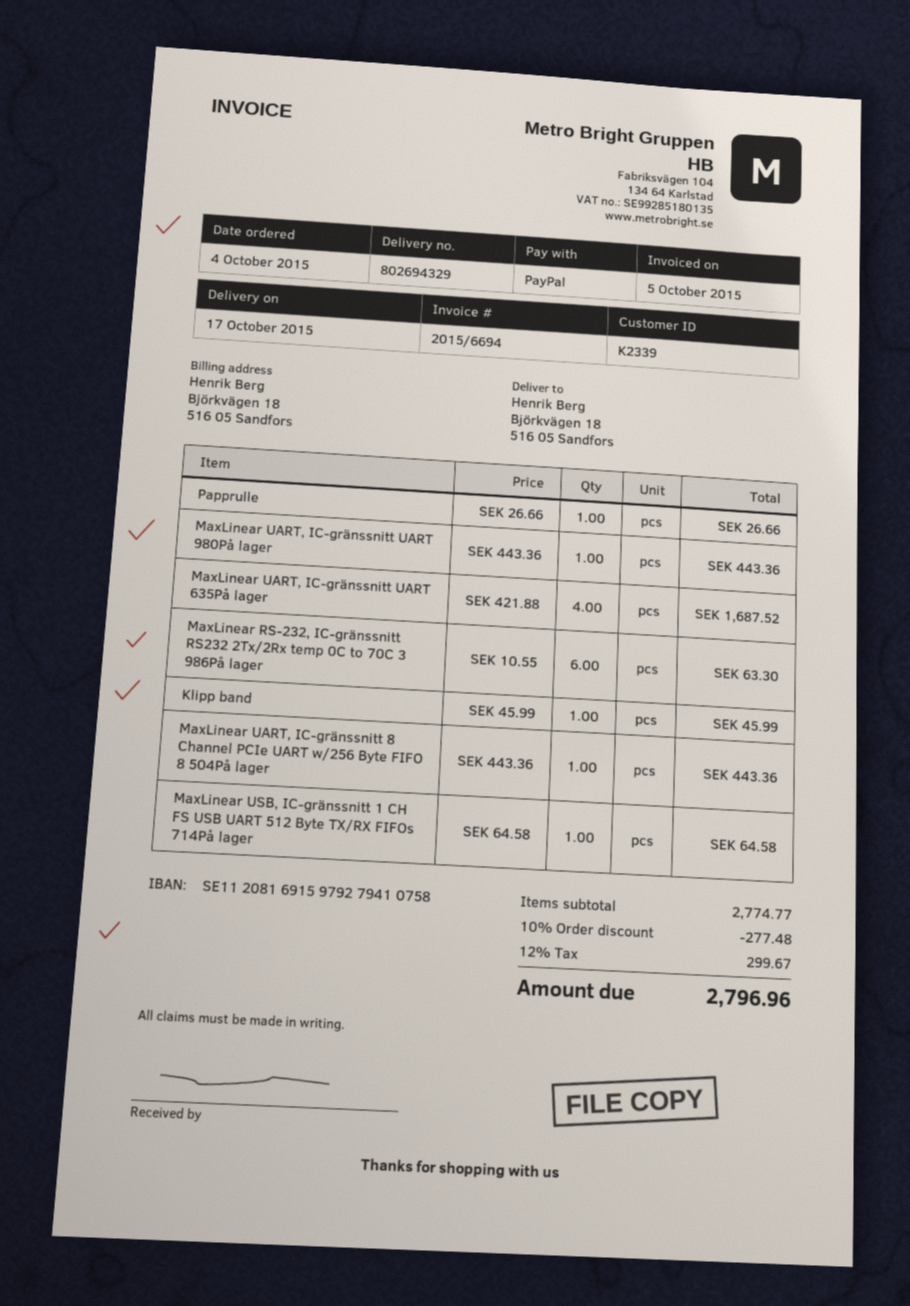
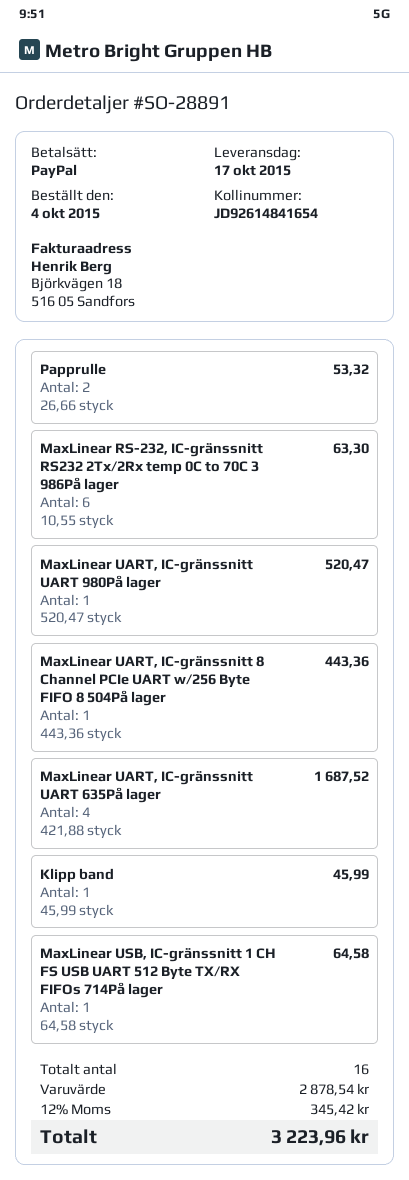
Papprulle: 1 x 26.66 = 26.66 -> 2 x 26.66 = 53.32
MaxLinear UART, IC-gränssnitt UART 980På lager: 1 x 443.36 = 443.36 -> 1 x 520.47 = 520.47
subtotal: 2774.77 -> 2878.54
discount: 10% = 277.48 -> none
tax: 12% = 299.67 -> 12% = 345.42
total: 2796.96 -> 3223.96

